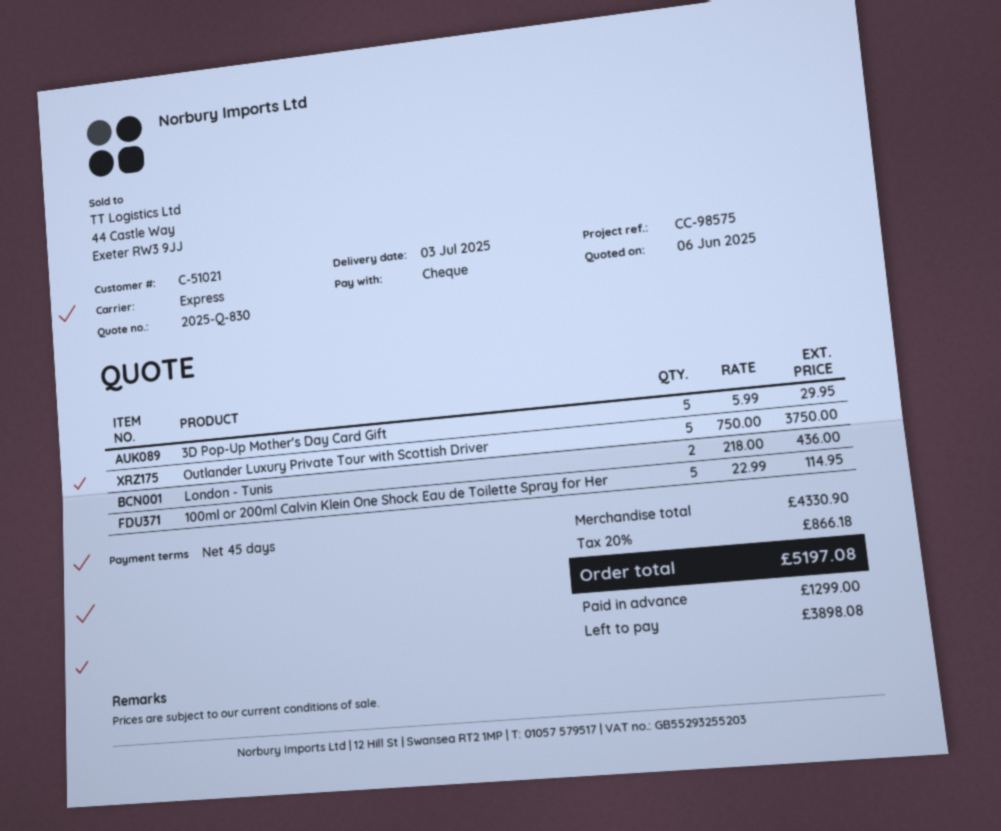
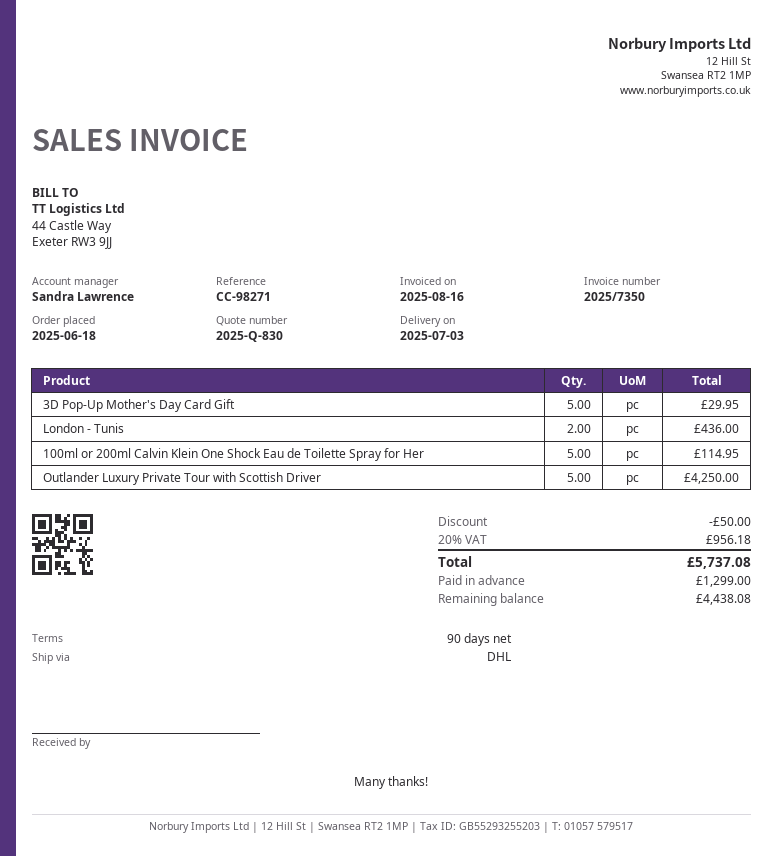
payment terms: 45 days -> 90 days
reference: CC-98575 -> CC-98271
shipping method: express -> DHL
Outlander Luxury Private Tour with Scottish Driver: 5 for 3750.00 -> 5 for 4250.00
discount: none -> 50.00
tax: 20% = 866.18 -> 20% = 956.18
total: 5197.08 -> 5737.08
balance: 3898.08 -> 4438.08

